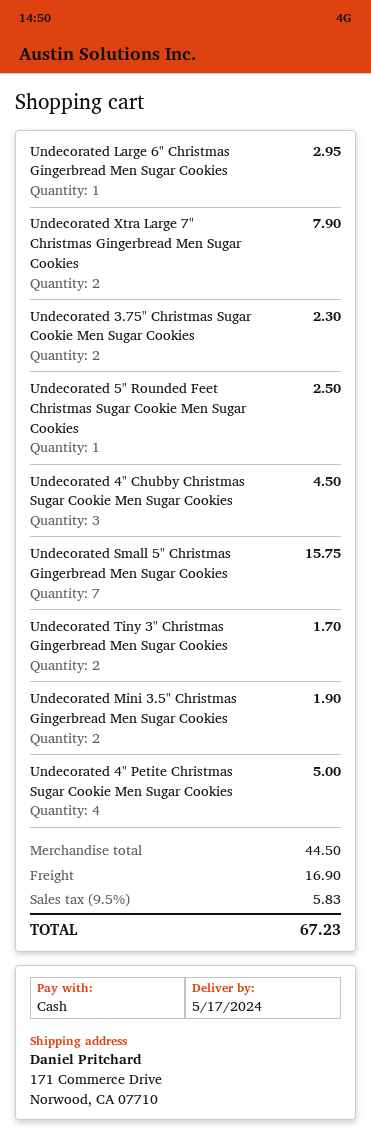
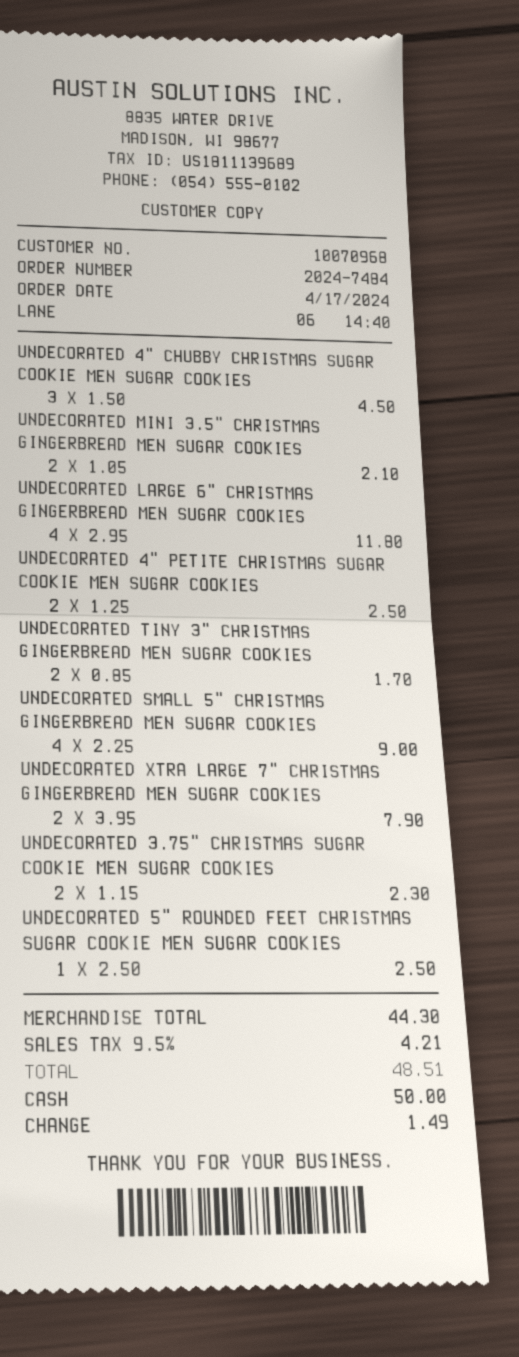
Undecorated Large 6" Christmas Gingerbread Men Sugar Cookies: 1 for 2.95 -> 4 for 11.80
Undecorated Small 5" Christmas Gingerbread Men Sugar Cookies: 7 for 15.75 -> 4 for 9.00
Undecorated Mini 3.5" Christmas Gingerbread Men Sugar Cookies: 2 for 1.90 -> 2 for 2.10
Undecorated 4" Petite Christmas Sugar Cookie Men Sugar Cookies: 4 for 5.00 -> 2 for 2.50
subtotal: 44.50 -> 44.30
shipping: 16.90 -> none
tax: 9.5% = 5.83 -> 9.5% = 4.21
total: 67.23 -> 48.51

